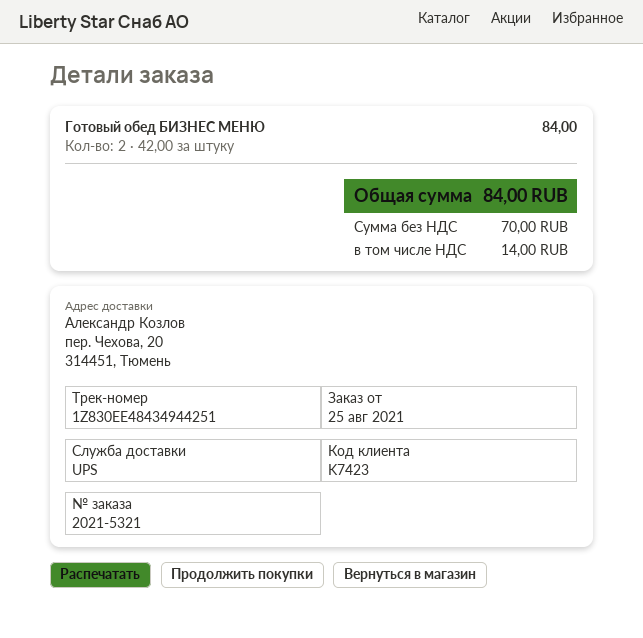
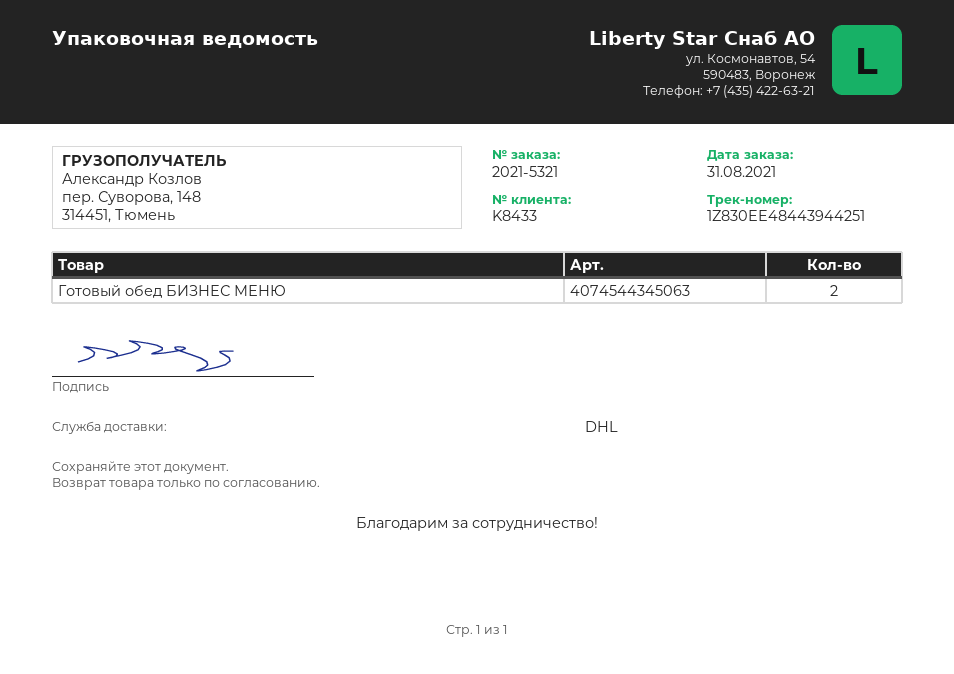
order date: 2021-08-25 -> 2021-08-31
customer number: K7423 -> K8433
shipping method: UPS -> DHL
tracking number: 1Z830EE48434944251 -> 1Z830EE48443944251
ship to: пер. Чехова, 20, 314451, Тюмень -> пер. Суворова, 148, 314451, Тюмень

